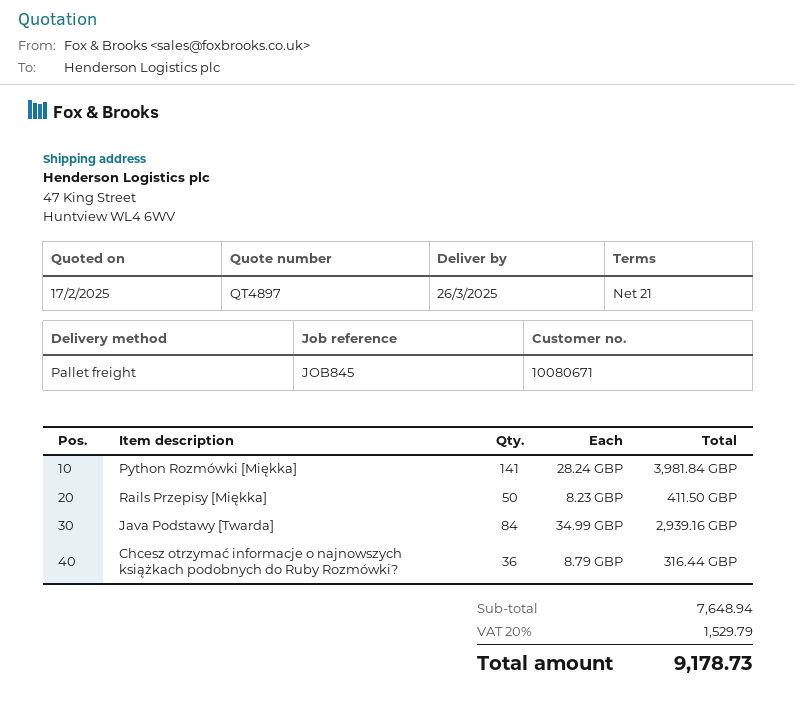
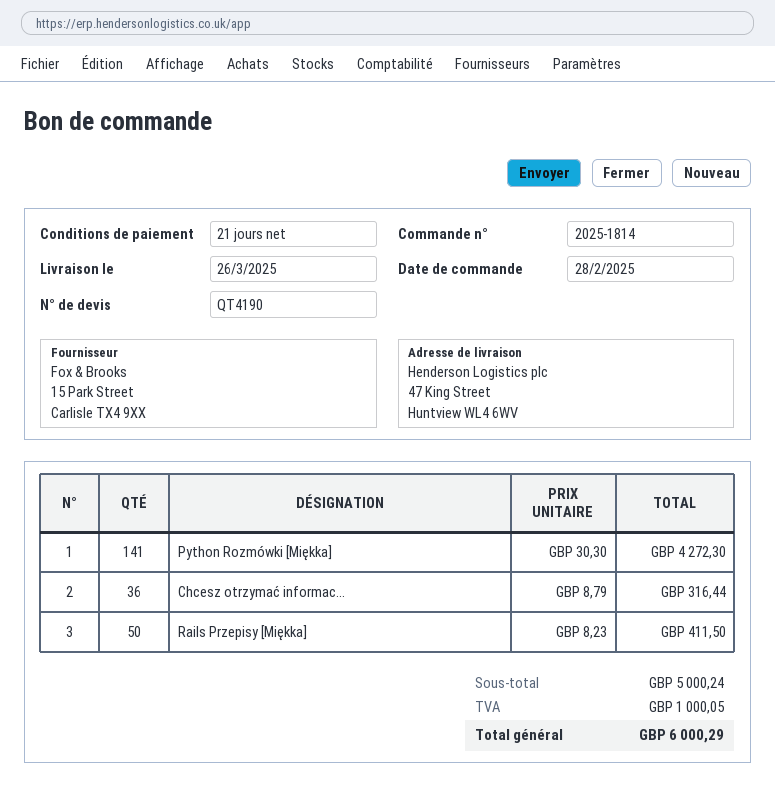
quote number: QT4897 -> QT4190
Python Rozmówki [Miękka]: 141 x 28.24 = 3981.84 -> 141 x 30.30 = 4272.30
Java Podstawy [Twarda]: 84 x 34.99 = 2939.16 -> none
subtotal: 7648.94 -> 5000.24
tax: 1529.79 -> 1000.05
total: 9178.73 -> 6000.29

